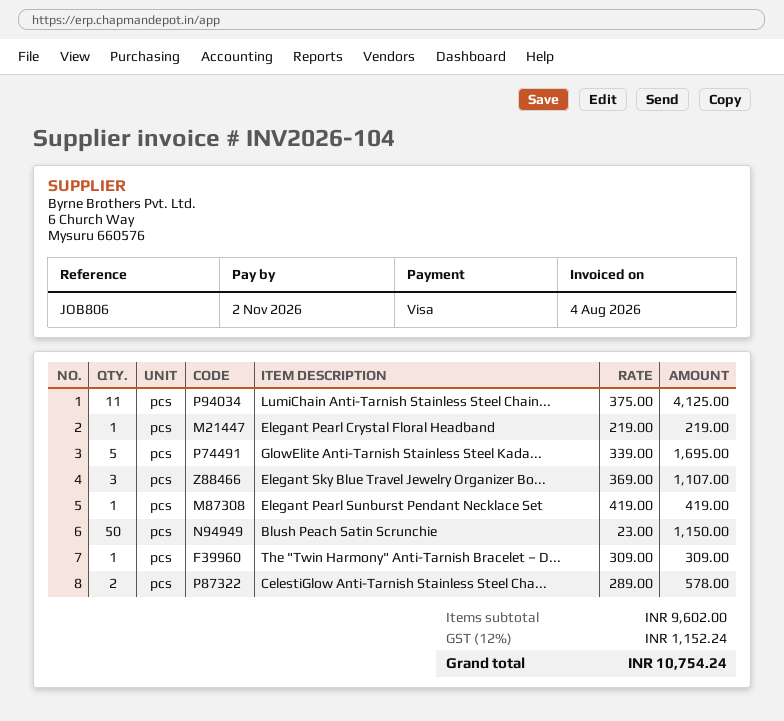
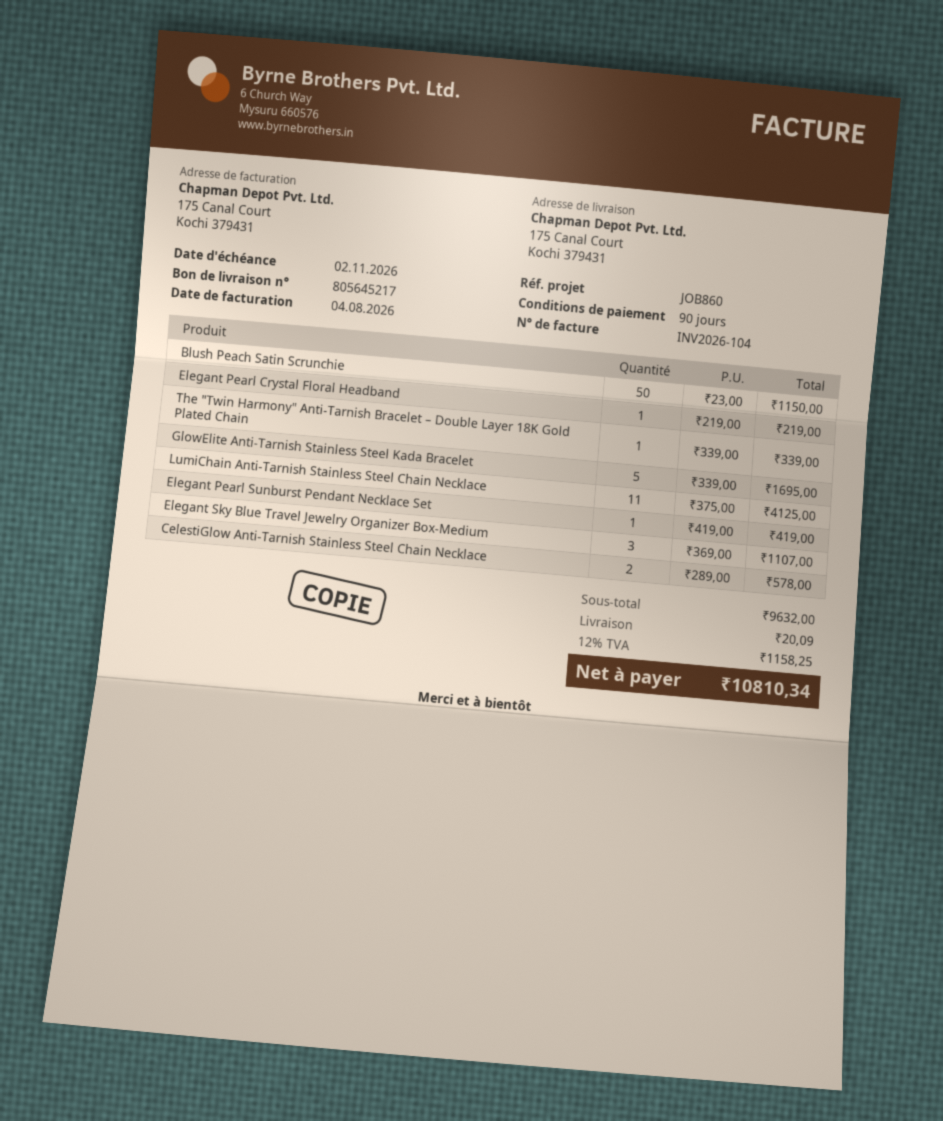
reference: JOB806 -> JOB860
The "Twin Harmony" Anti-Tarnish Bracelet – D...: 1 x 309.00 = 309.00 -> 1 x 339.00 = 339.00
subtotal: 9602.00 -> 9632.00
shipping: none -> 20.09
tax: 12% = 1152.24 -> 12% = 1158.25
total: 10754.24 -> 10810.34

